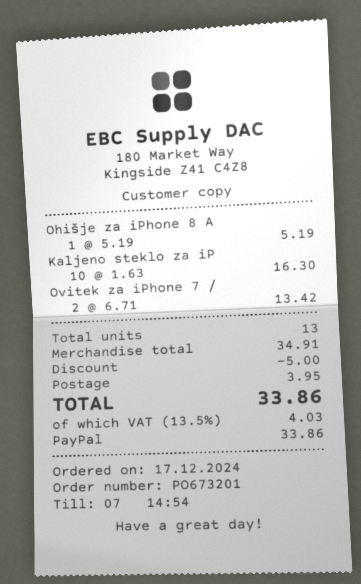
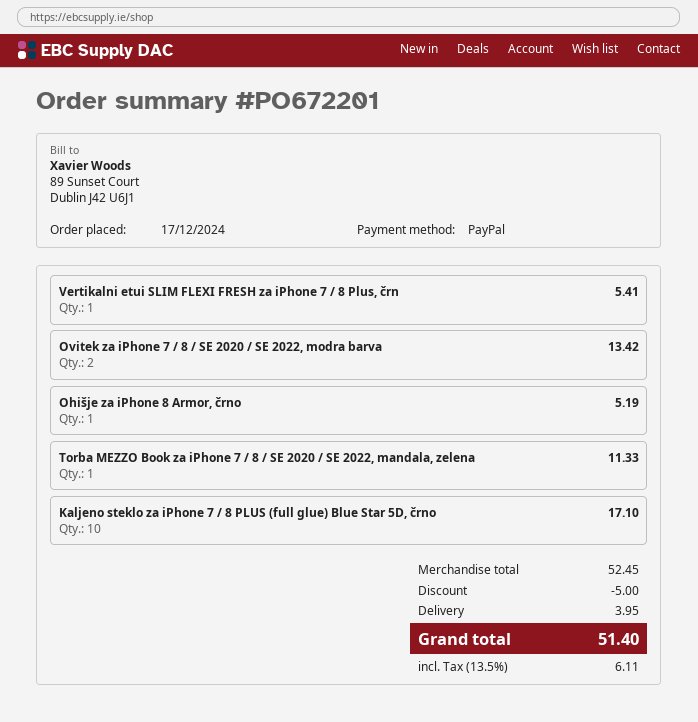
order number: PO673201 -> PO672201
Kaljeno steklo za iP: 10 for 16.30 -> 10 for 17.10
Vertikalni etui SLIM FLEXI FRESH za iPhone 7 / 8 Plus, črn: none -> 1 for 5.41
Torba MEZZO Book za iPhone 7 / 8 / SE 2020 / SE 2022, mandala, zelena: none -> 1 for 11.33
subtotal: 34.91 -> 52.45
tax: 13.5% = 4.03 -> 13.5% = 6.11
total: 33.86 -> 51.40

